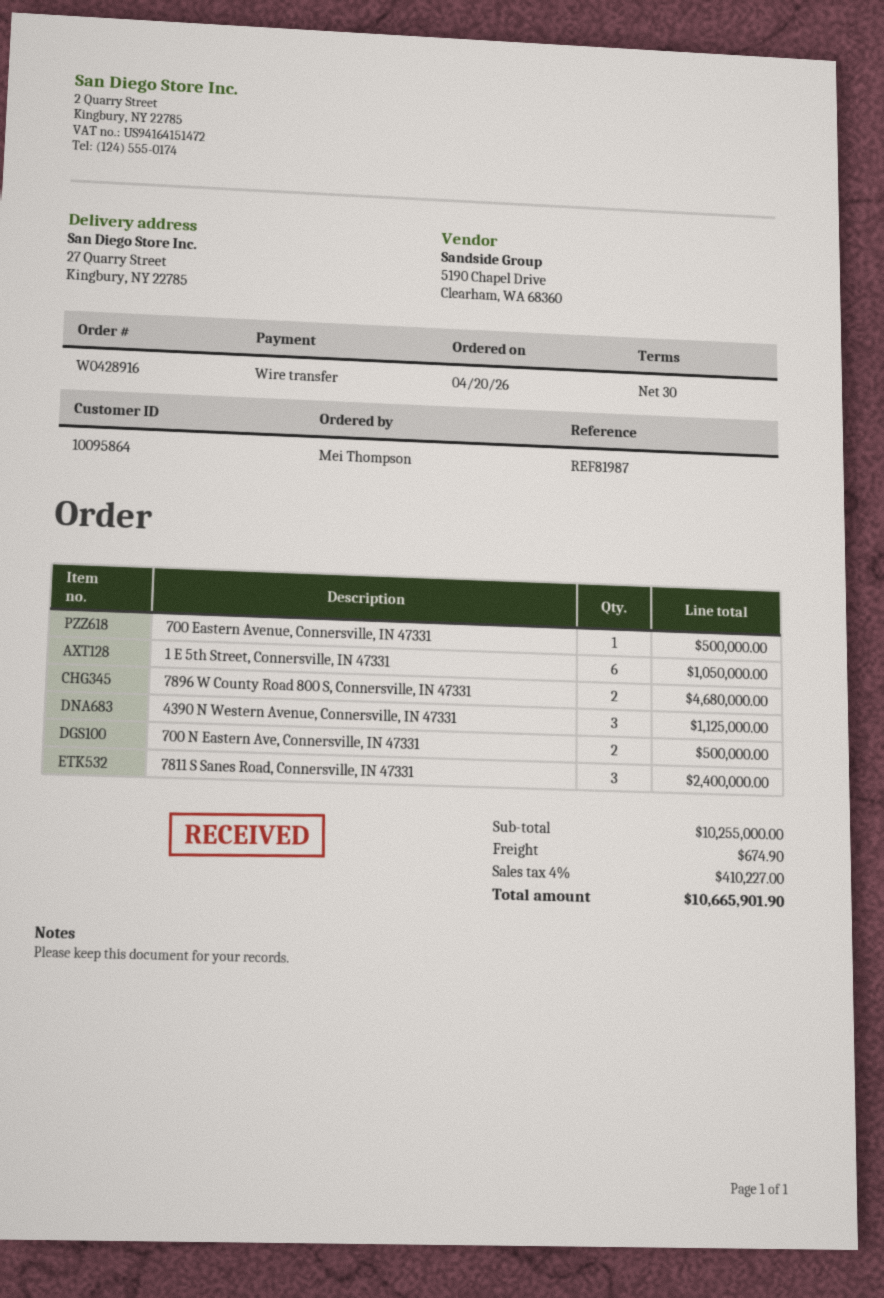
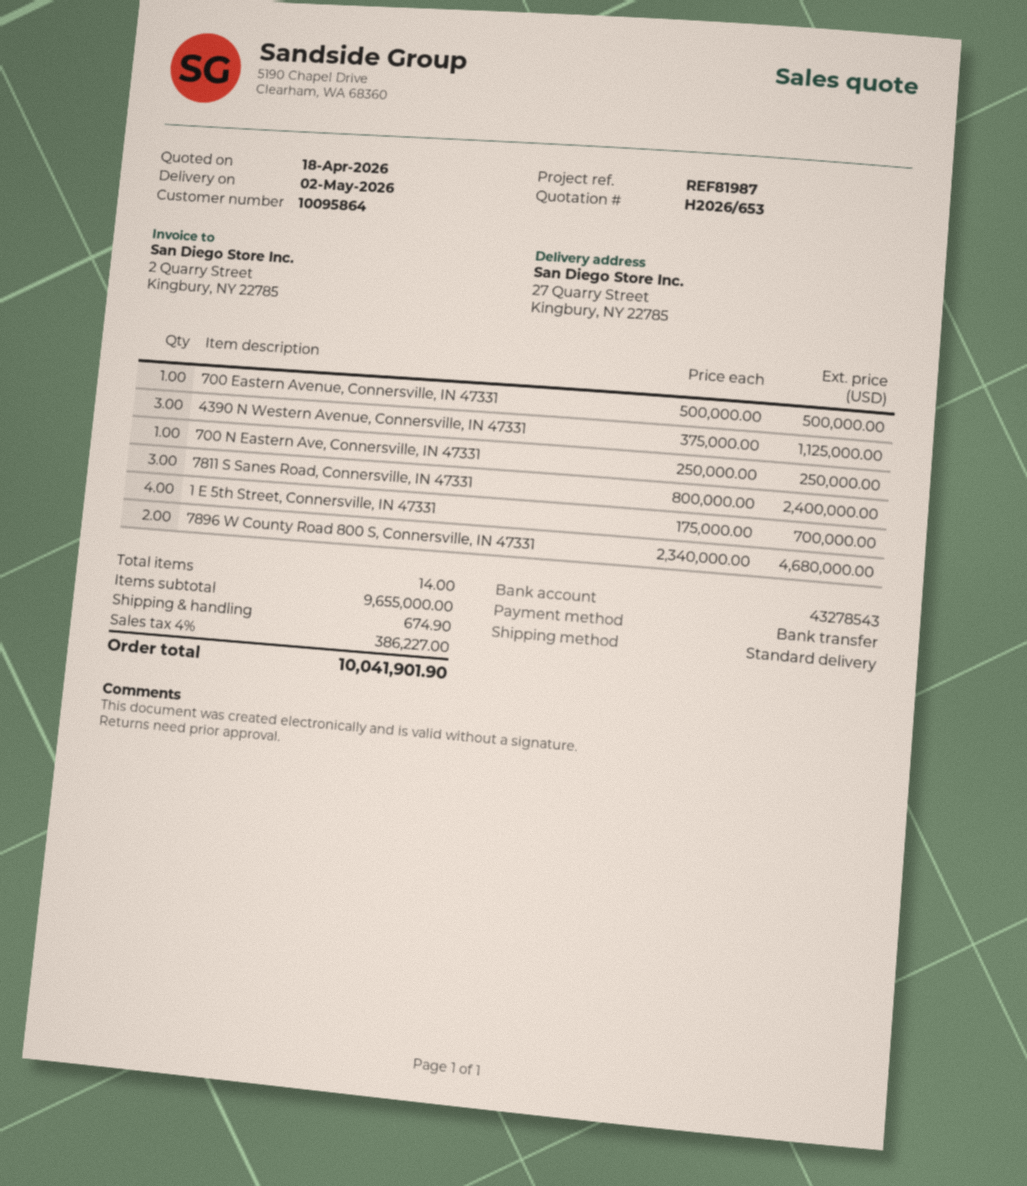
1 E 5th Street, Connersville, IN 47331: 6 for 1050000.00 -> 4 for 700000.00
700 N Eastern Ave, Connersville, IN 47331: 2 for 500000.00 -> 1 for 250000.00
subtotal: 10255000.00 -> 9655000.00
tax: 4% = 410227.00 -> 4% = 386227.00
total: 10665901.90 -> 10041901.90

